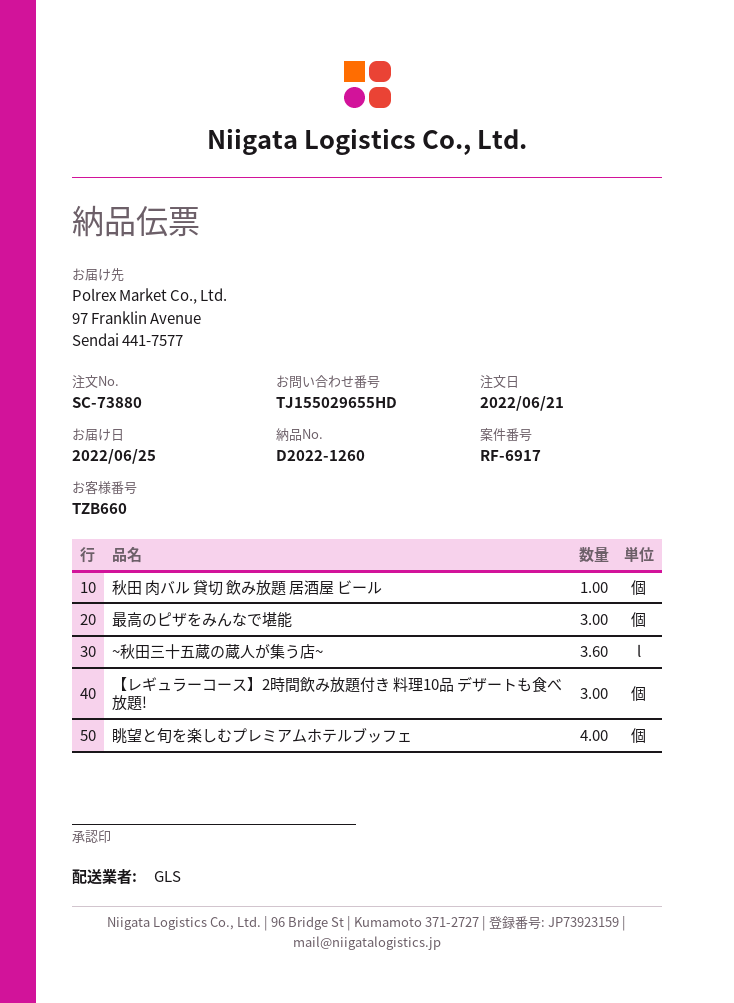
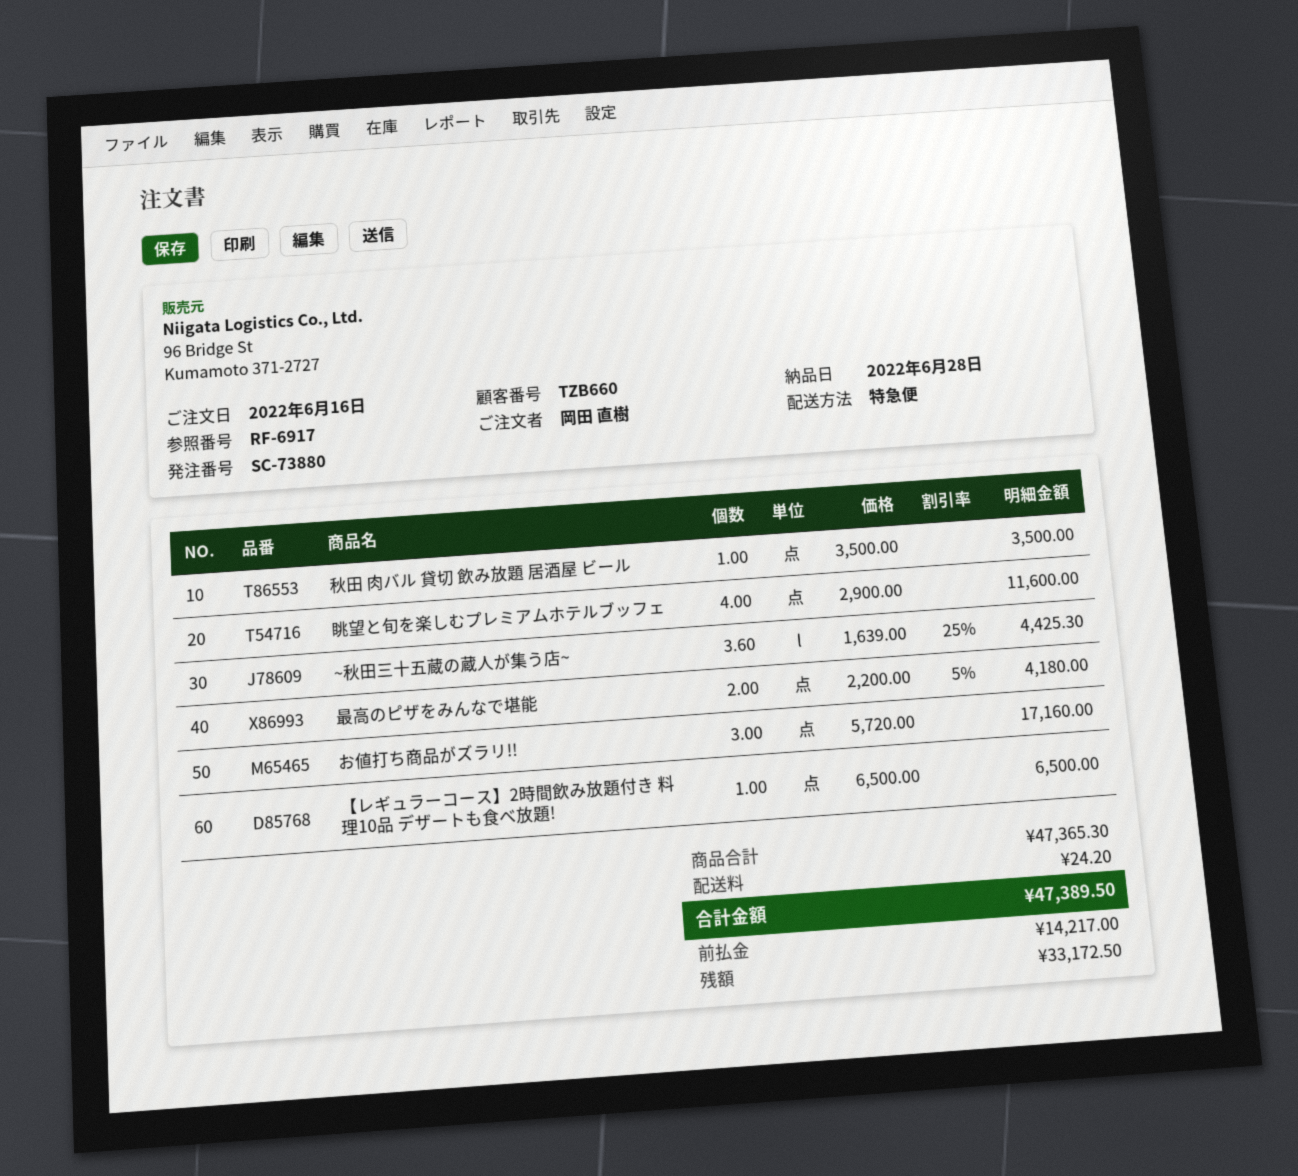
order date: 2022-06-21 -> 2022-06-16
delivery date: 2022-06-25 -> 2022-06-28
shipping method: GLS -> express
最高のピザをみんなで堪能: 3 -> 2
【レギュラーコース】2時間飲み放題付き 料理10品 デザートも食べ放題!: 3 -> 1
お値打ち商品がズラリ!!: none -> 3

